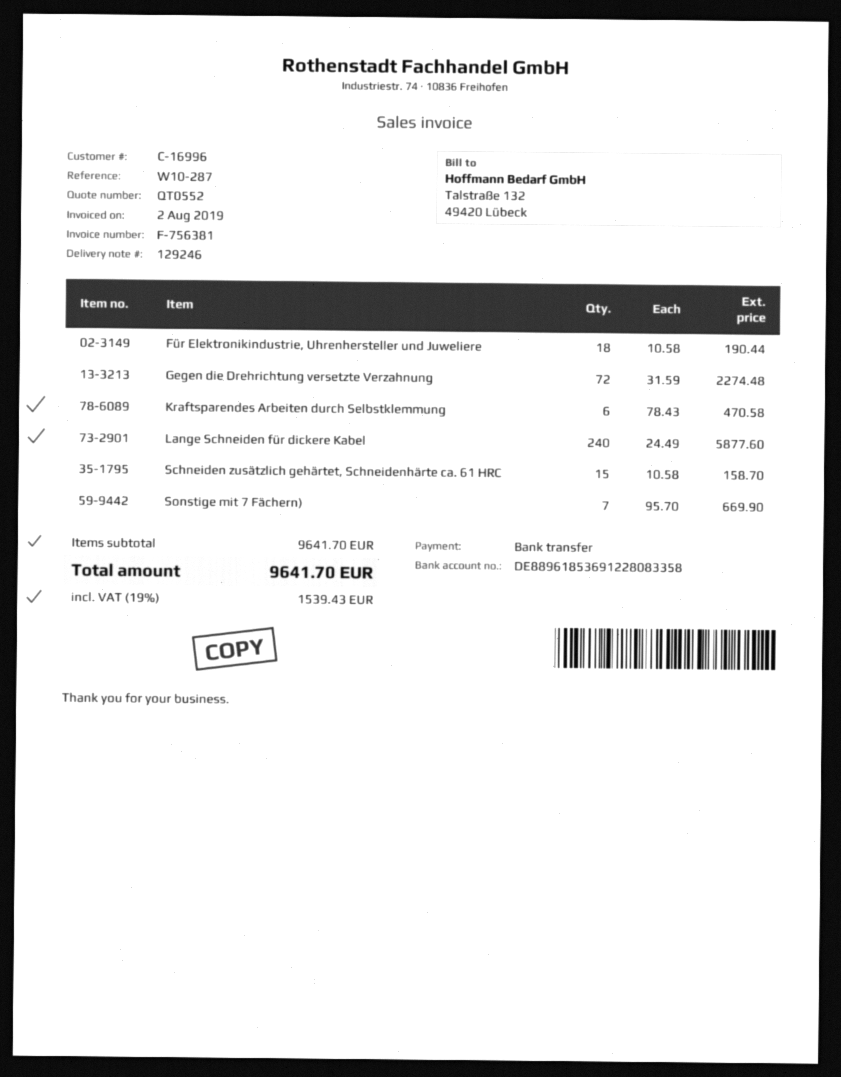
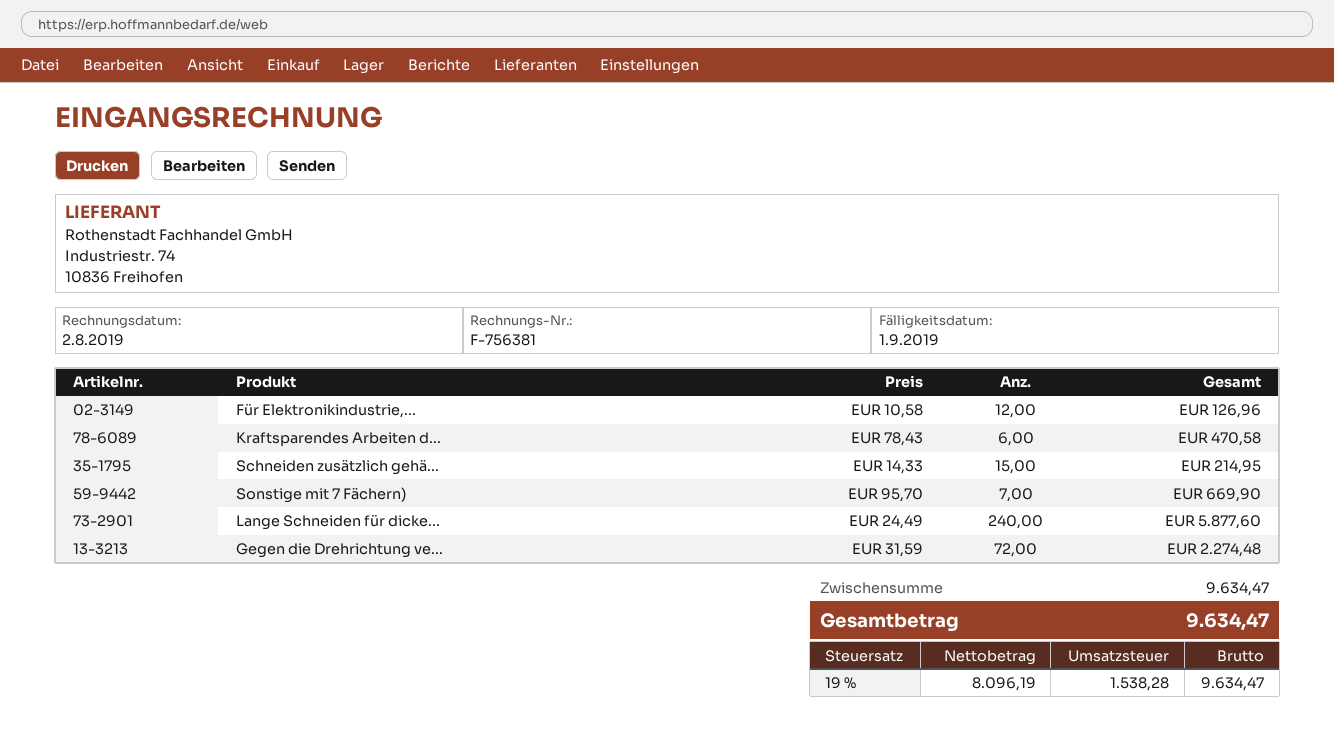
Für Elektronikindustrie, Uhrenhersteller und Juweliere: 18 x 10.58 = 190.44 -> 12 x 10.58 = 126.96
Schneiden zusätzlich gehärtet, Schneidenhärte ca. 61 HRC: 15 x 10.58 = 158.70 -> 15 x 14.33 = 214.95
subtotal: 9641.70 -> 9634.47
tax: 19% = 1539.43 -> 19% = 1538.28
total: 9641.70 -> 9634.47

